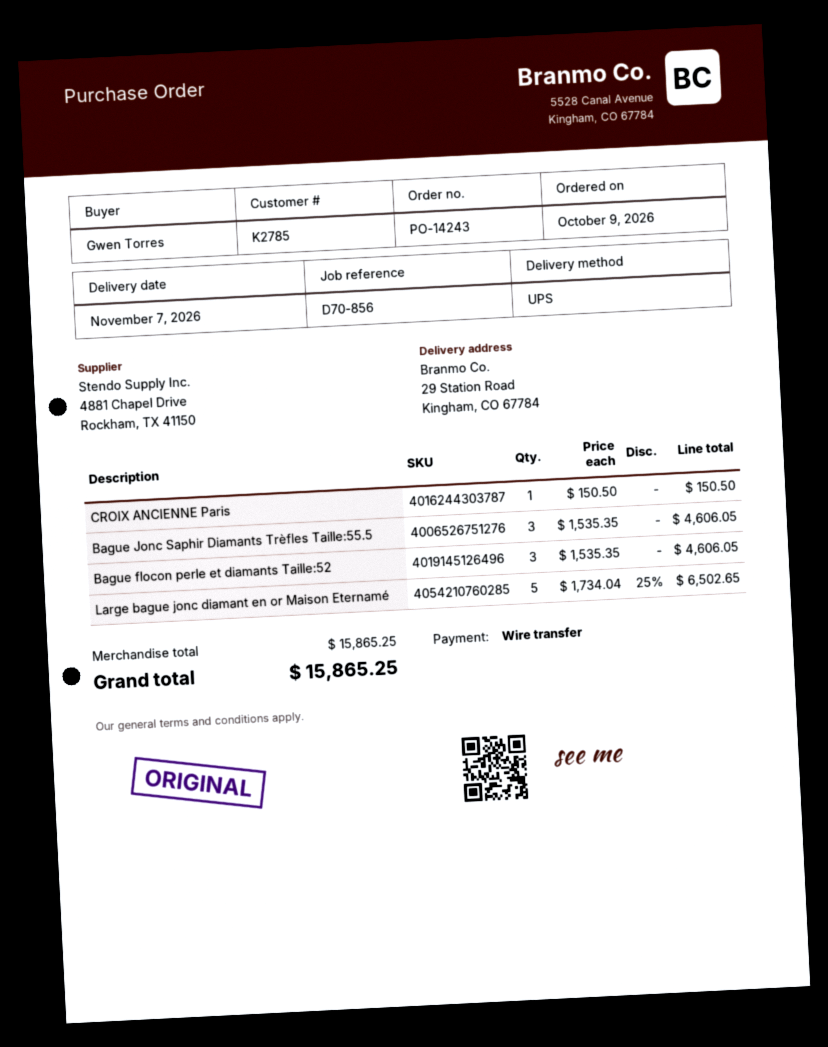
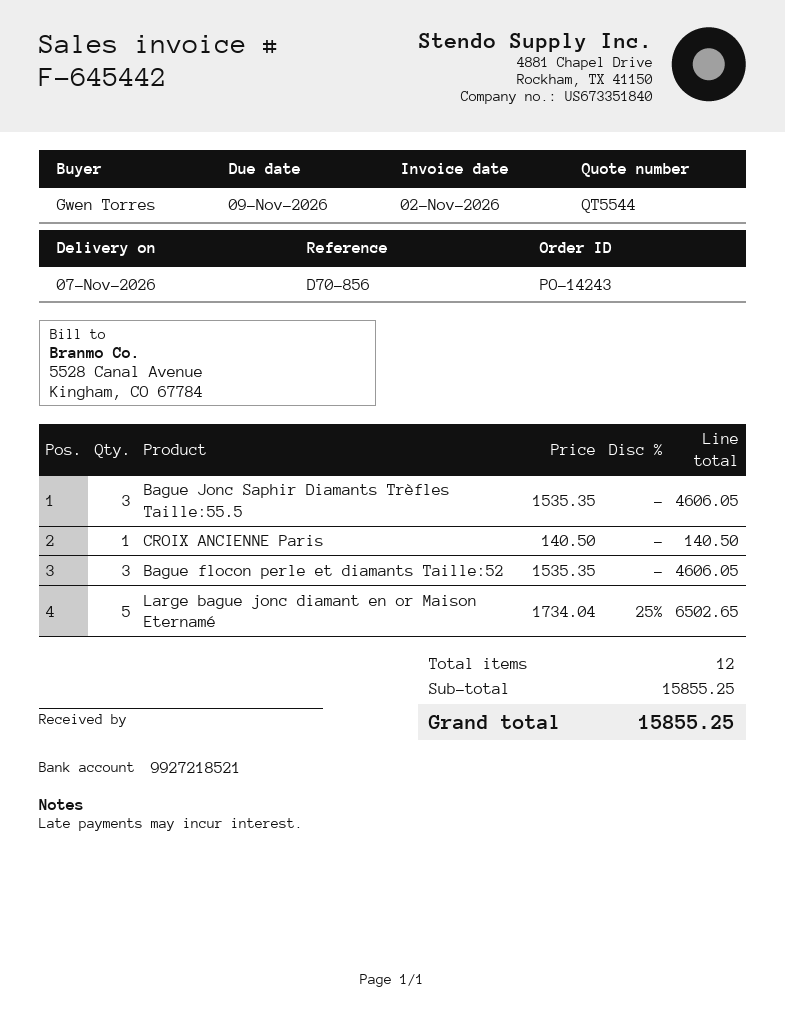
CROIX ANCIENNE Paris: 1 x 150.50 = 150.50 -> 1 x 140.50 = 140.50
subtotal: 15865.25 -> 15855.25
total: 15865.25 -> 15855.25

